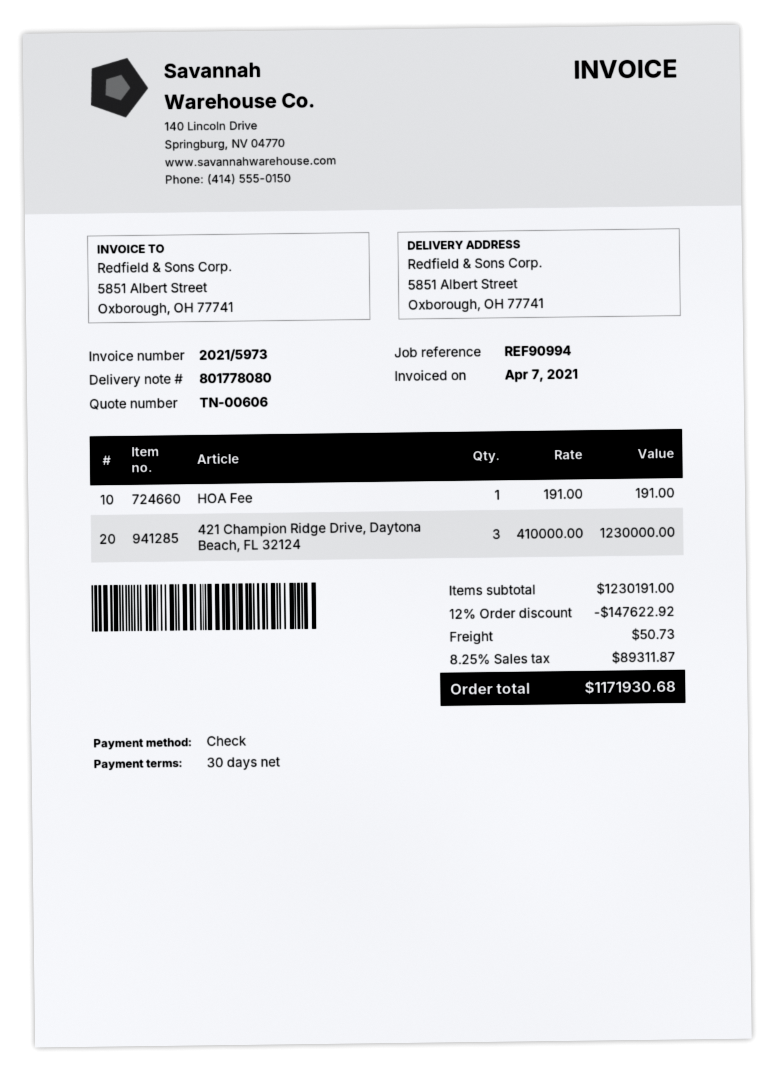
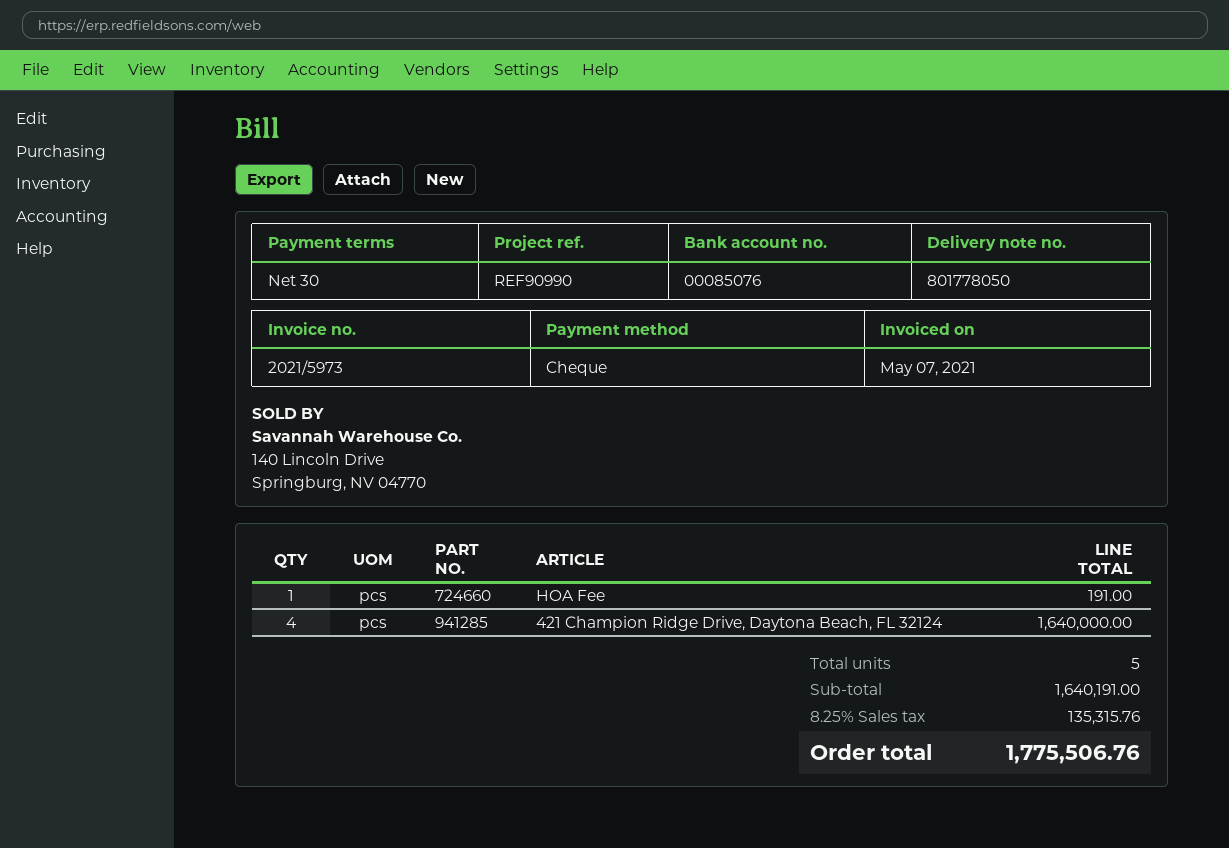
delivery note number: 801778080 -> 801778050
invoice date: 2021-04-07 -> 2021-05-07
reference: REF90994 -> REF90990
421 Champion Ridge Drive, Daytona Beach, FL 32124: 3 for 1230000.00 -> 4 for 1640000.00
subtotal: 1230191.00 -> 1640191.00
discount: 12% = 147622.92 -> none
shipping: 50.73 -> none
tax: 8.25% = 89311.87 -> 8.25% = 135315.76
total: 1171930.68 -> 1775506.76

